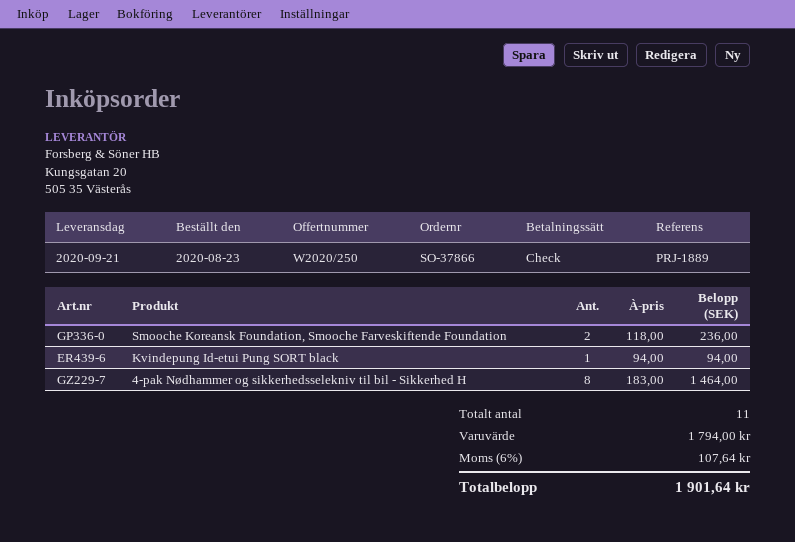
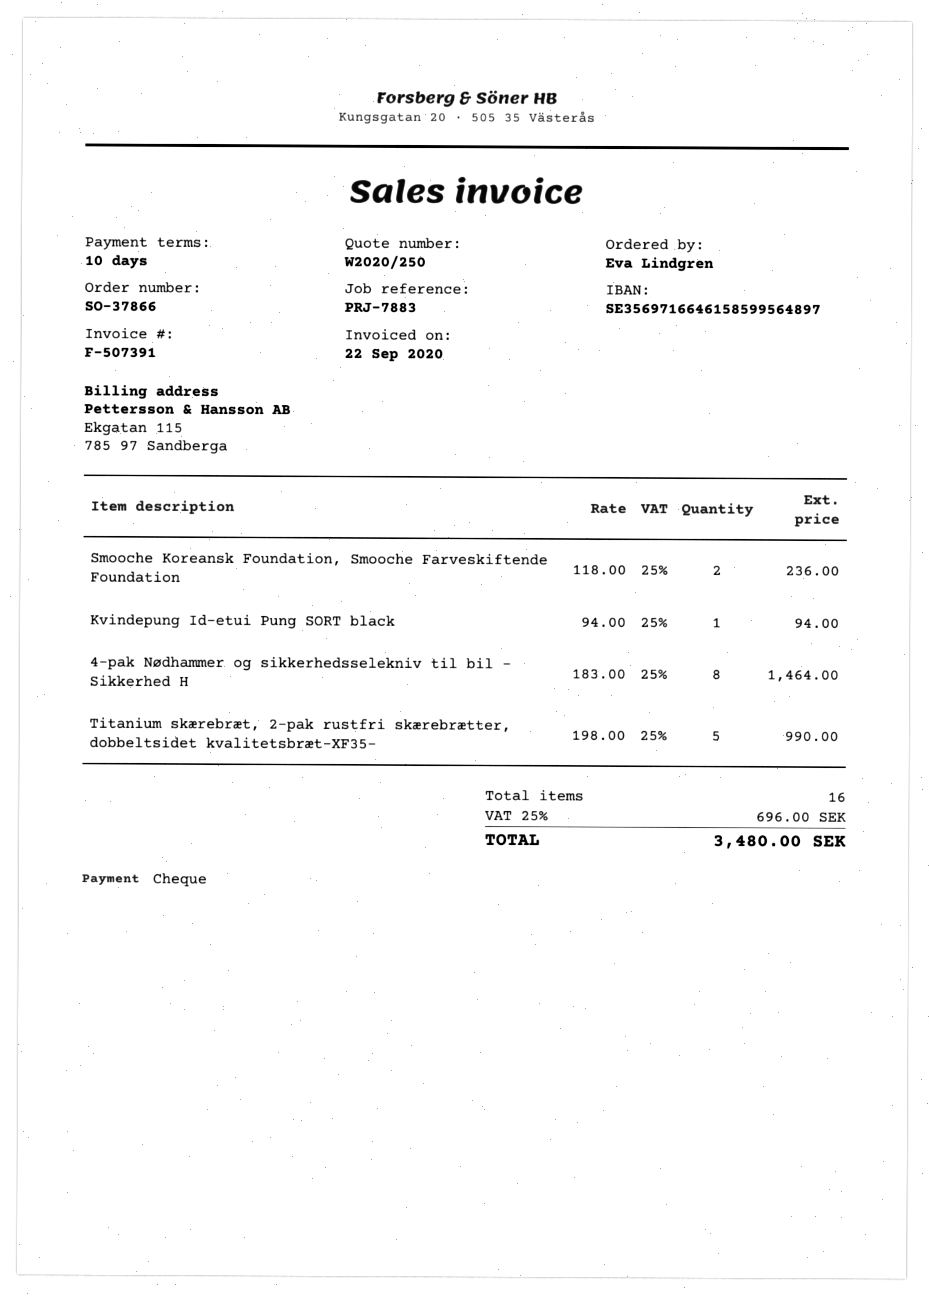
reference: PRJ-1889 -> PRJ-7883
Titanium skærebræt, 2-pak rustfri skærebrætter, dobbeltsidet kvalitetsbræt-XF35-: none -> 5 x 198.00 = 990.00
total quantity: 11 -> 16
tax: 6% = 107.64 -> 25% = 696.00
total: 1901.64 -> 3480.00

